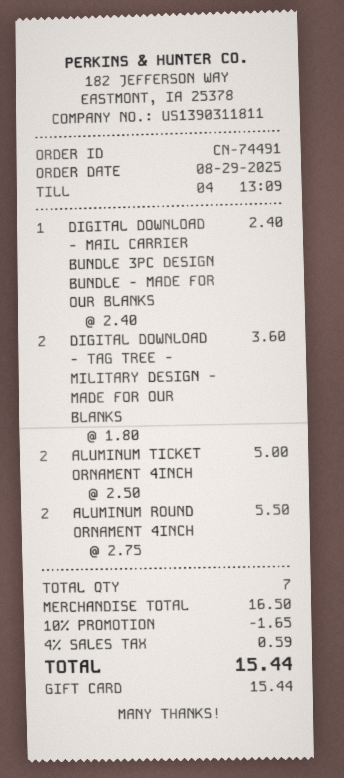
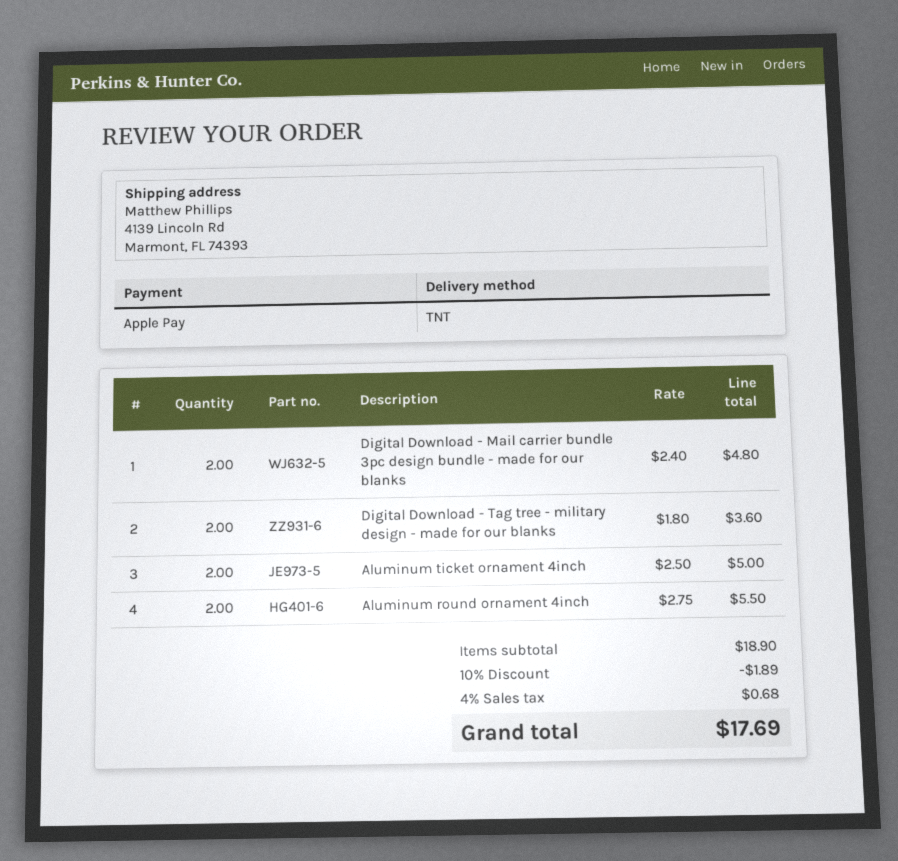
payment method: gift card -> Apple Pay
DIGITAL DOWNLOAD - MAIL CARRIER BUNDLE 3PC DESIGN BUNDLE - MADE FOR OUR BLANKS: 1 x 2.40 = 2.40 -> 2 x 2.40 = 4.80
subtotal: 16.50 -> 18.90
discount: 10% = 1.65 -> 10% = 1.89
tax: 4% = 0.59 -> 4% = 0.68
total: 15.44 -> 17.69

